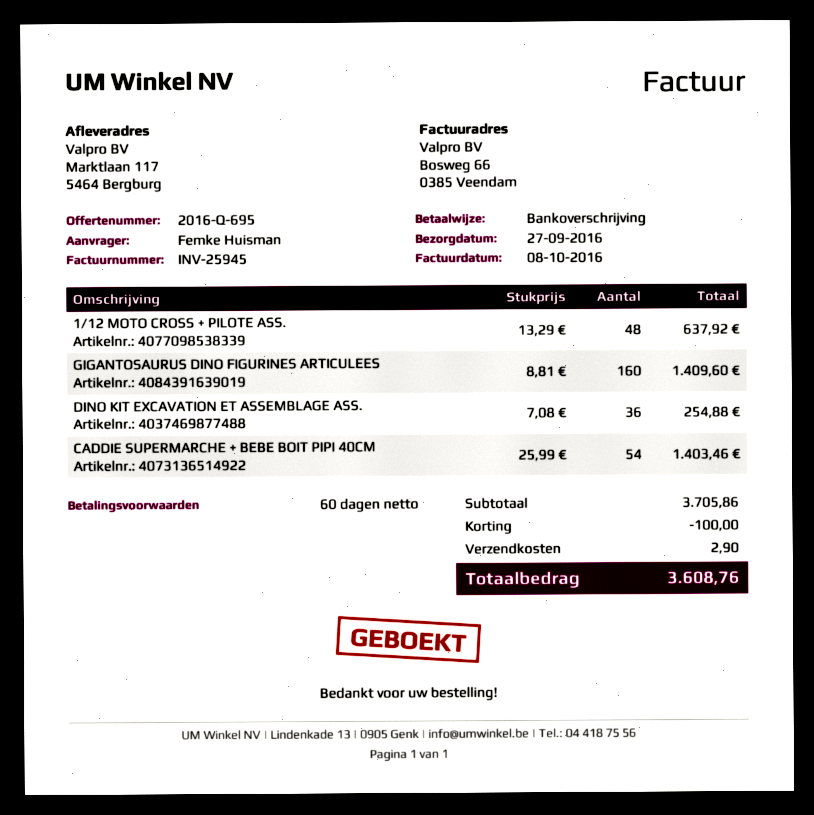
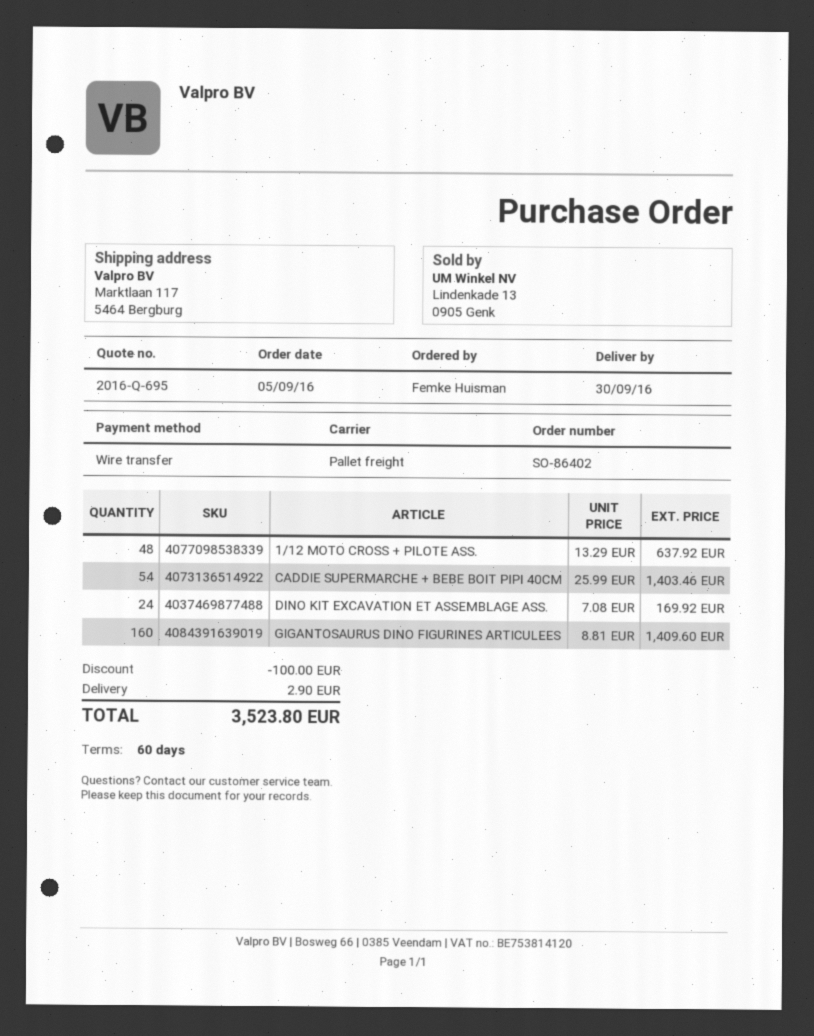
delivery date: 2016-09-27 -> 2016-09-30
DINO KIT EXCAVATION ET ASSEMBLAGE ASS.: 36 x 7.08 = 254.88 -> 24 x 7.08 = 169.92
total: 3608.76 -> 3523.80

